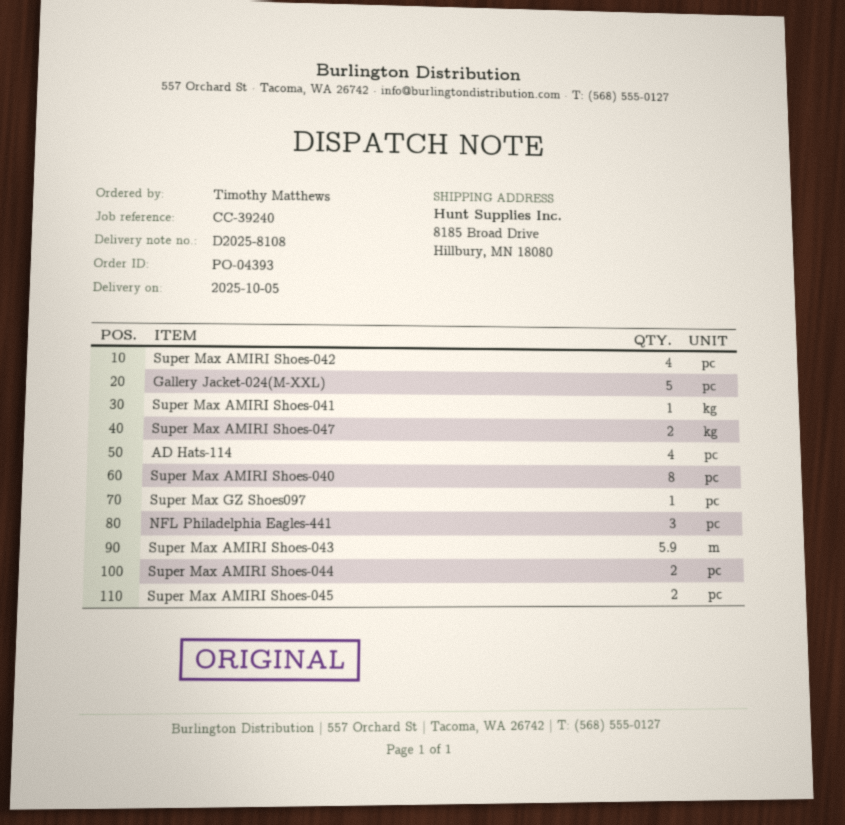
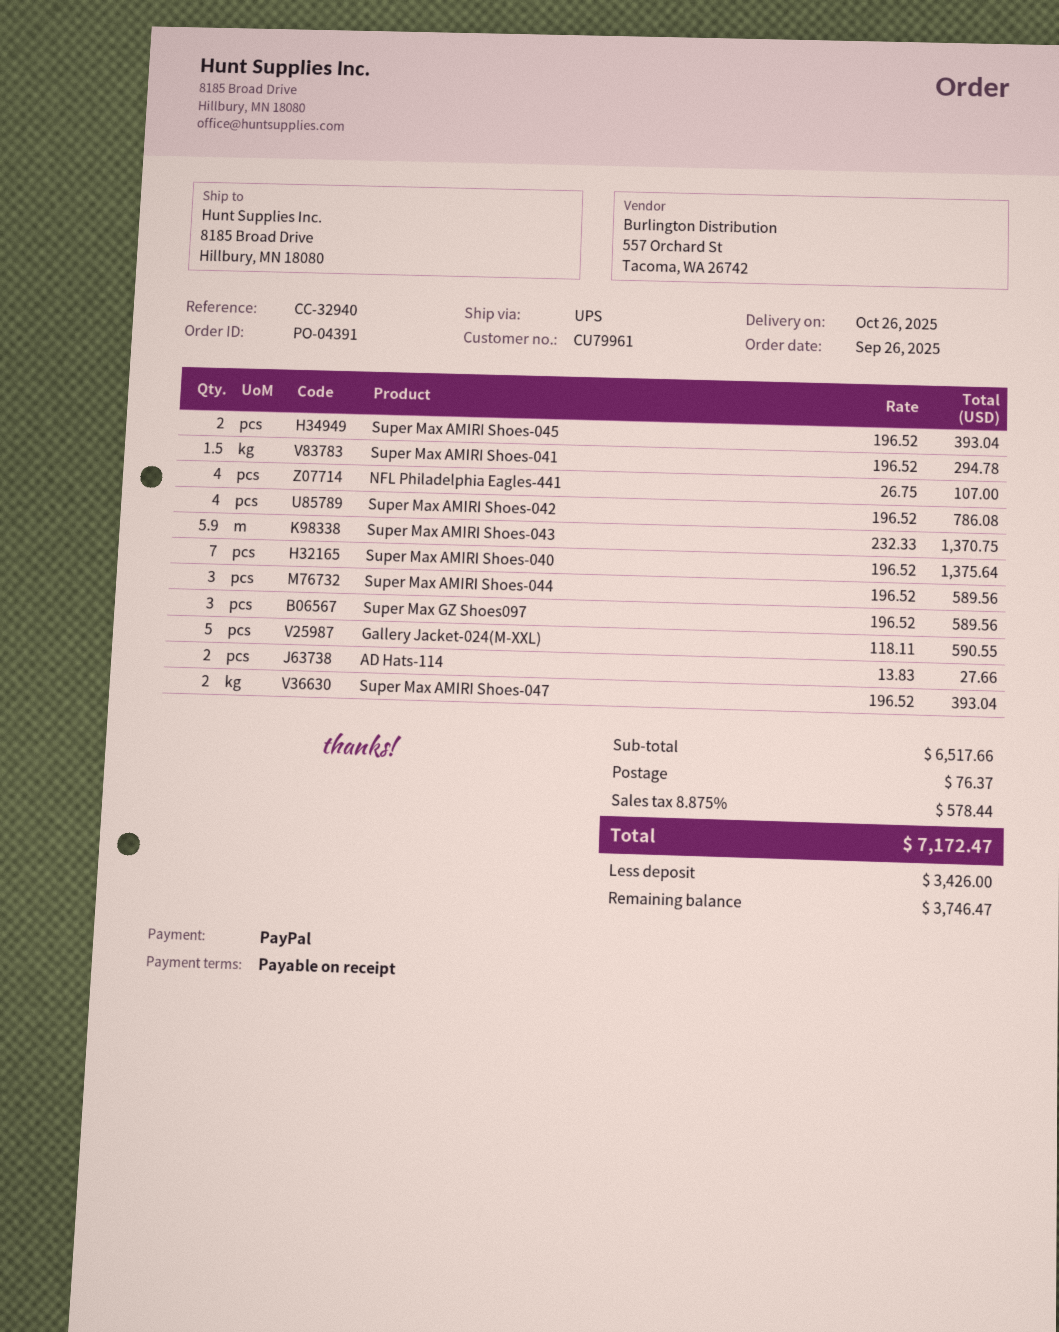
order number: PO-04393 -> PO-04391
delivery date: 2025-10-05 -> 2025-10-26
reference: CC-39240 -> CC-32940
Super Max AMIRI Shoes-041: 1 -> 1.5
AD Hats-114: 4 -> 2
Super Max AMIRI Shoes-040: 8 -> 7
Super Max GZ Shoes097: 1 -> 3
NFL Philadelphia Eagles-441: 3 -> 4
Super Max AMIRI Shoes-044: 2 -> 3

